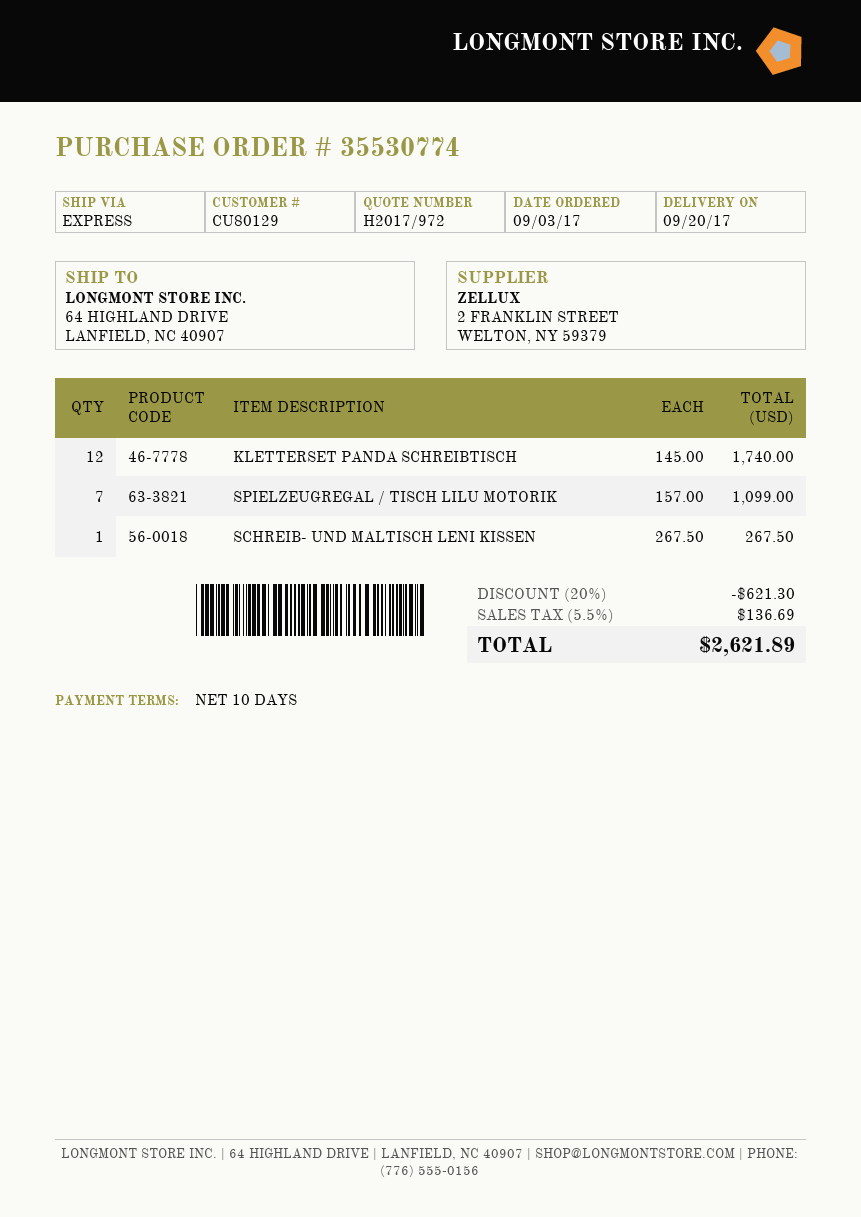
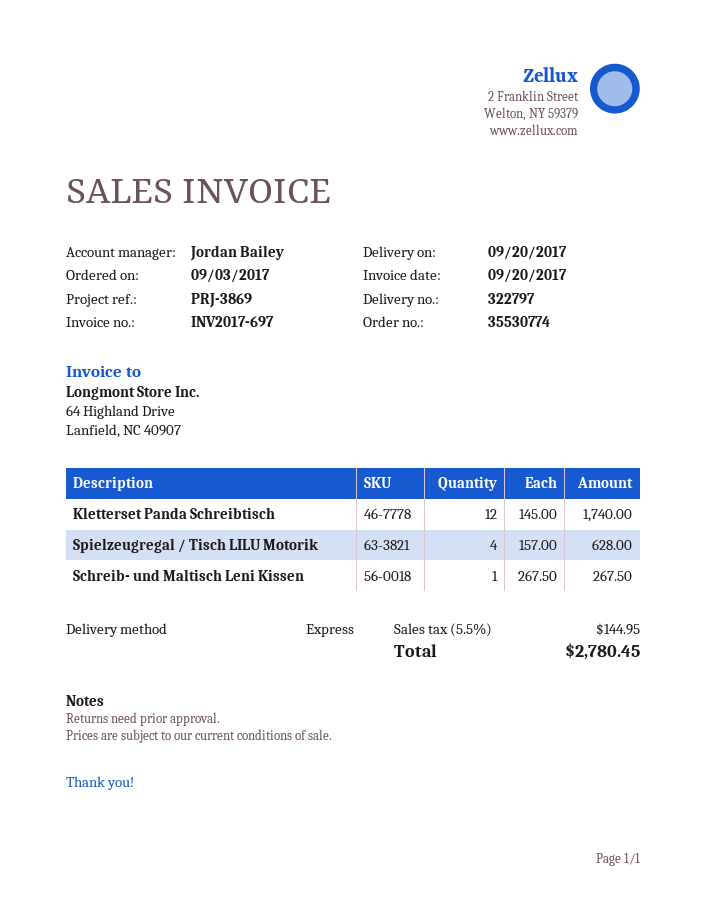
SPIELZEUGREGAL / TISCH LILU MOTORIK: 7 x 157.00 = 1099.00 -> 4 x 157.00 = 628.00
discount: 20% = 621.30 -> none
tax: 5.5% = 136.69 -> 5.5% = 144.95
total: 2621.89 -> 2780.45

